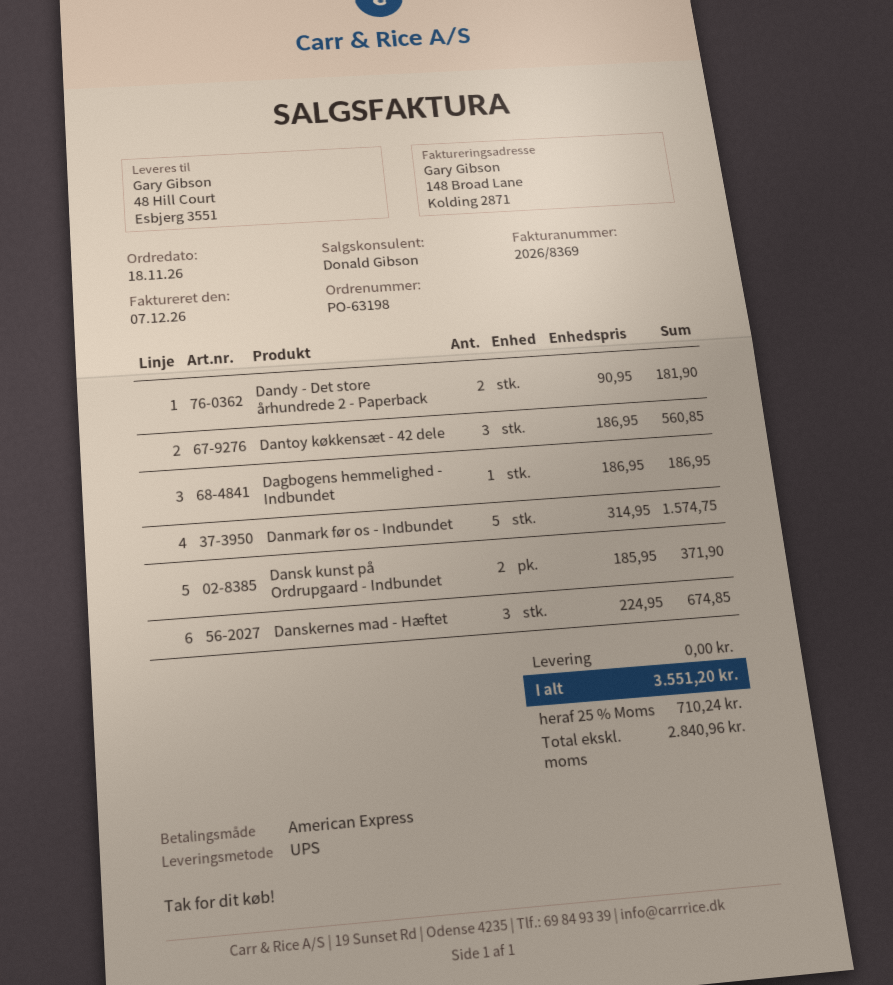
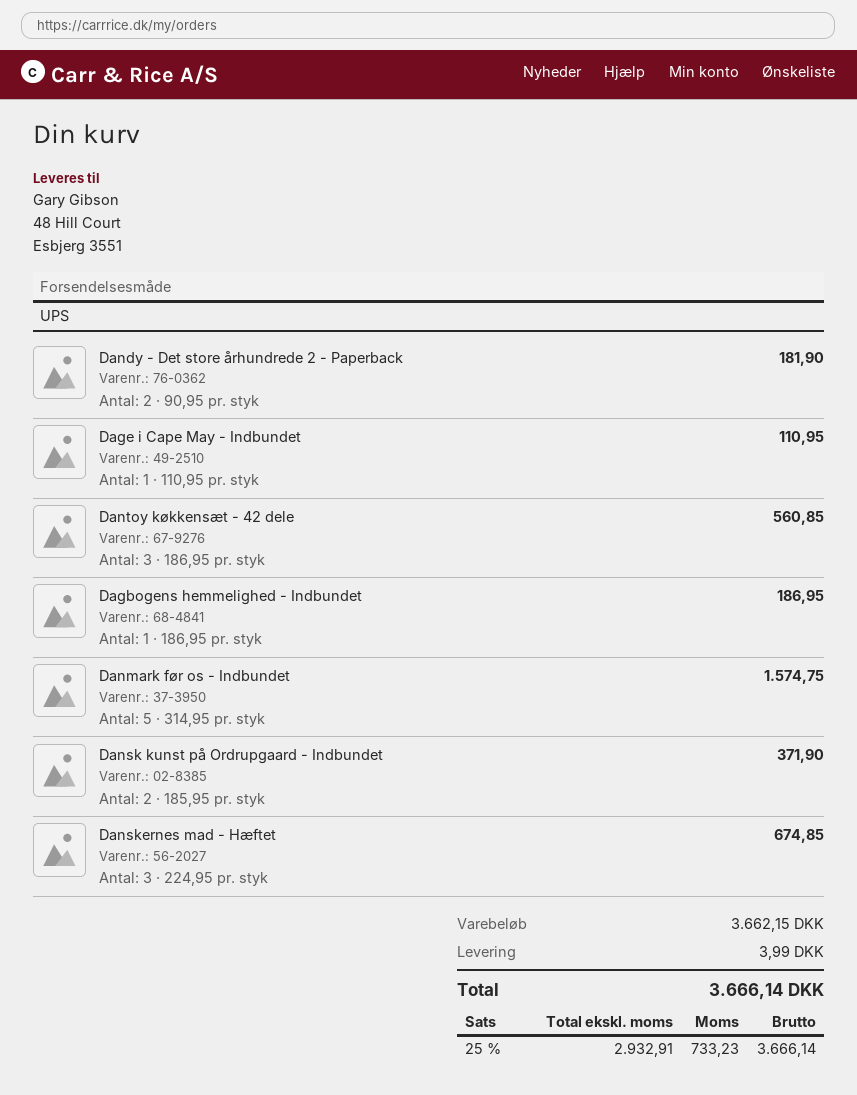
Dage i Cape May - Indbundet: none -> 1 x 110.95 = 110.95
shipping: 0.00 -> 3.99
net: 2840.96 -> 2932.91
tax: 25% = 710.24 -> 25% = 733.23
total: 3551.20 -> 3666.14

